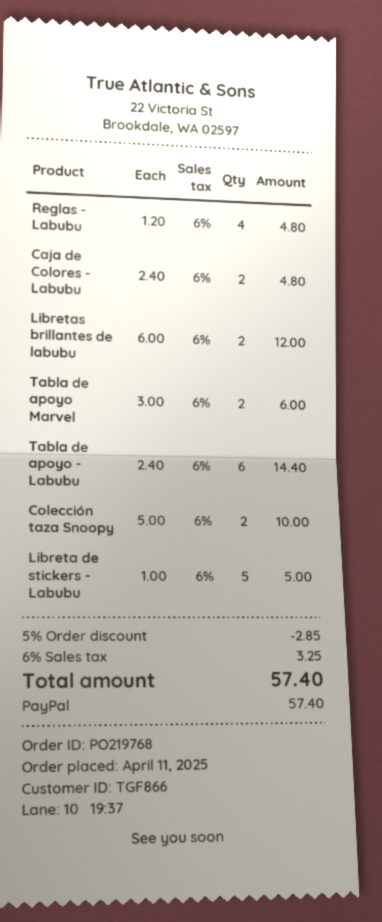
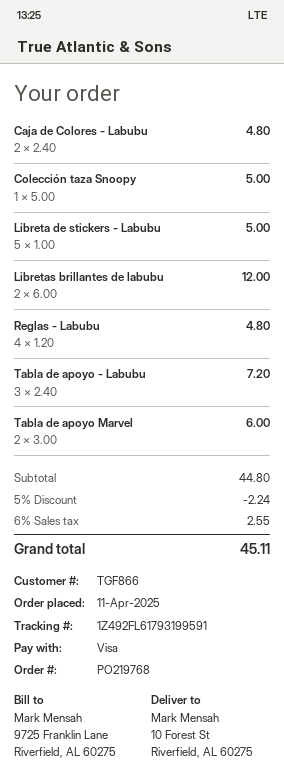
payment method: PayPal -> Visa
Tabla de apoyo - Labubu: 6 x 2.40 = 14.40 -> 3 x 2.40 = 7.20
Colección taza Snoopy: 2 x 5.00 = 10.00 -> 1 x 5.00 = 5.00
discount: 5% = 2.85 -> 5% = 2.24
tax: 6% = 3.25 -> 6% = 2.55
total: 57.40 -> 45.11

